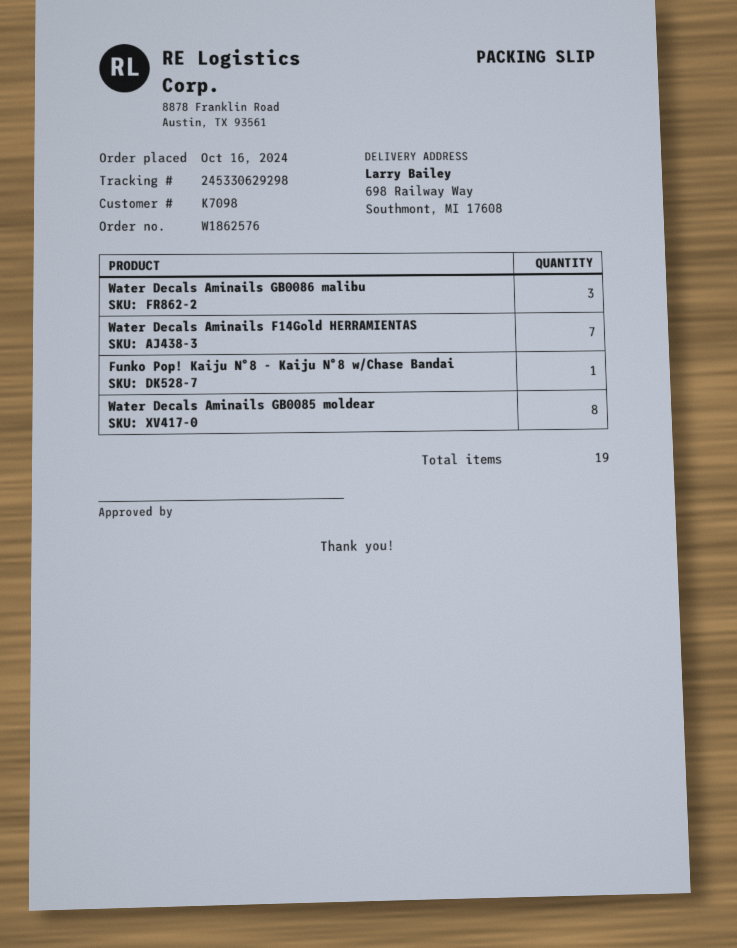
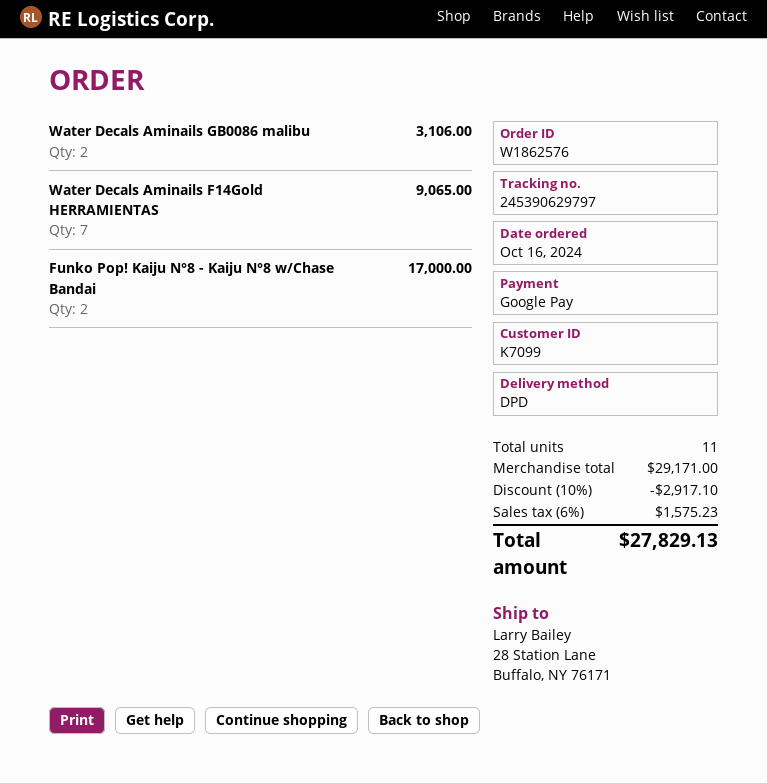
customer number: K7098 -> K7099
tracking number: 245330629298 -> 245390629797
ship to: 698 Railway Way, Southmont, MI 17608 -> 28 Station Lane, Buffalo, NY 76171
Water Decals Aminails GB0086 malibu: 3 -> 2
Funko Pop! Kaiju N°8 - Kaiju N°8 w/Chase Bandai: 1 -> 2
Water Decals Aminails GB0085 moldear: 8 -> none
total quantity: 19 -> 11

